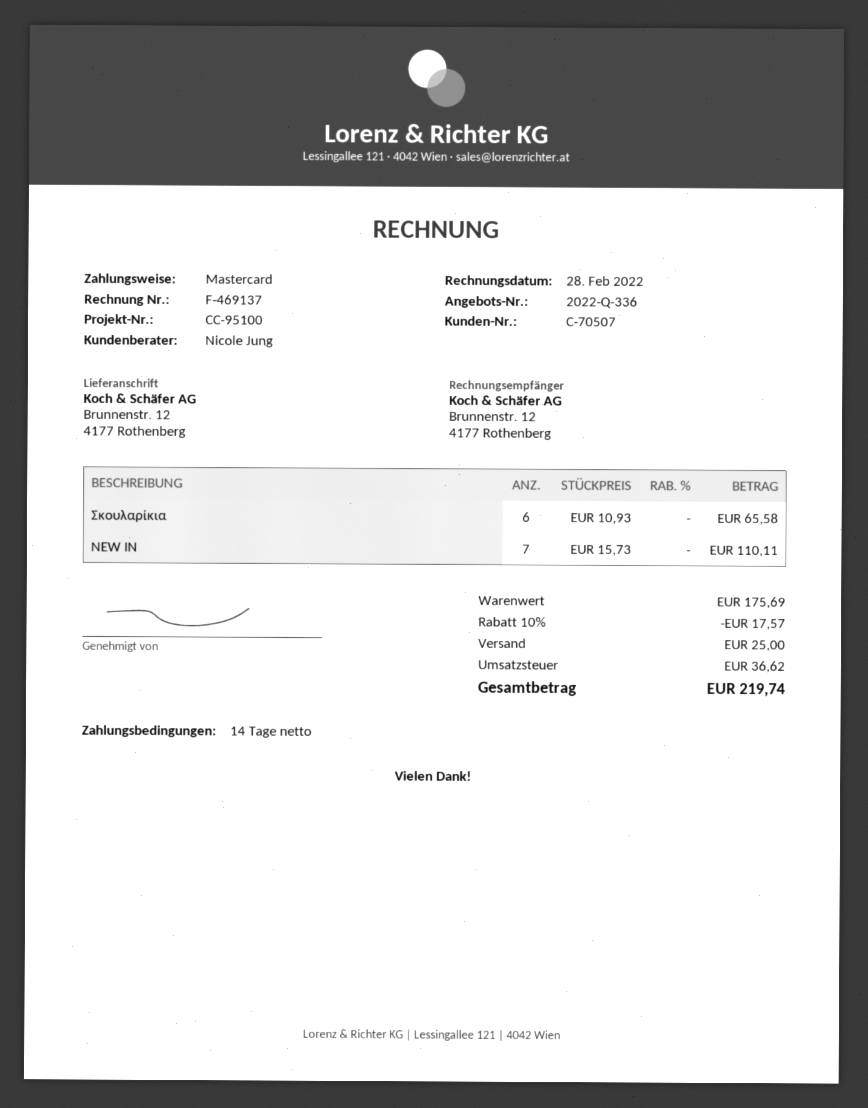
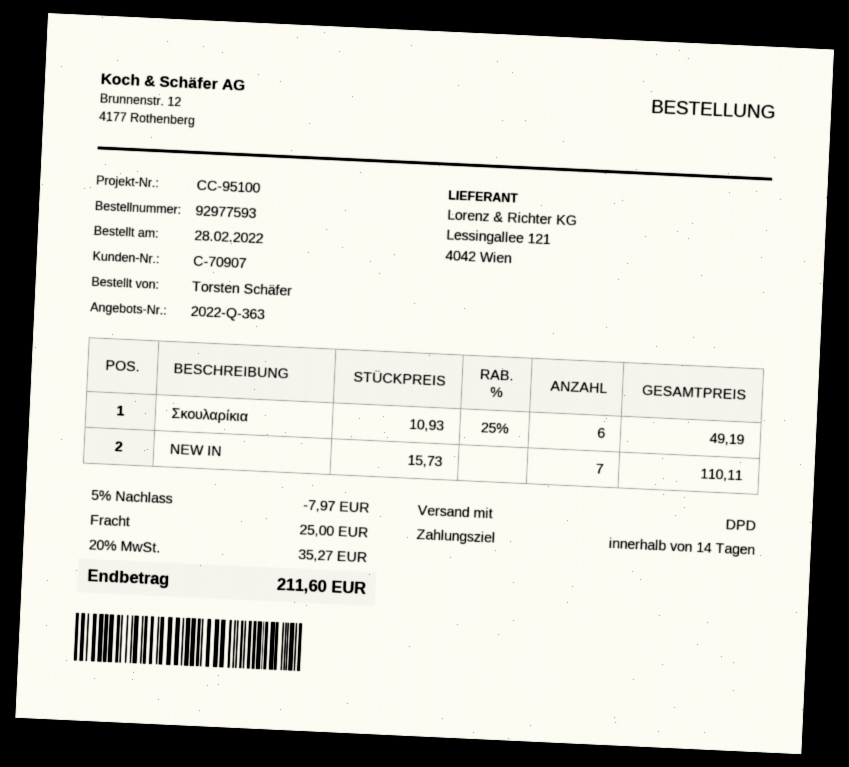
quote number: 2022-Q-336 -> 2022-Q-363
customer number: C-70507 -> C-70907
Σκουλαρίκια: 6 x 10.93 = 65.58 -> 6 x 10.93 - 25% = 49.19
discount: 10% = 17.57 -> 5% = 7.97
tax: 36.62 -> 35.27
total: 219.74 -> 211.60

